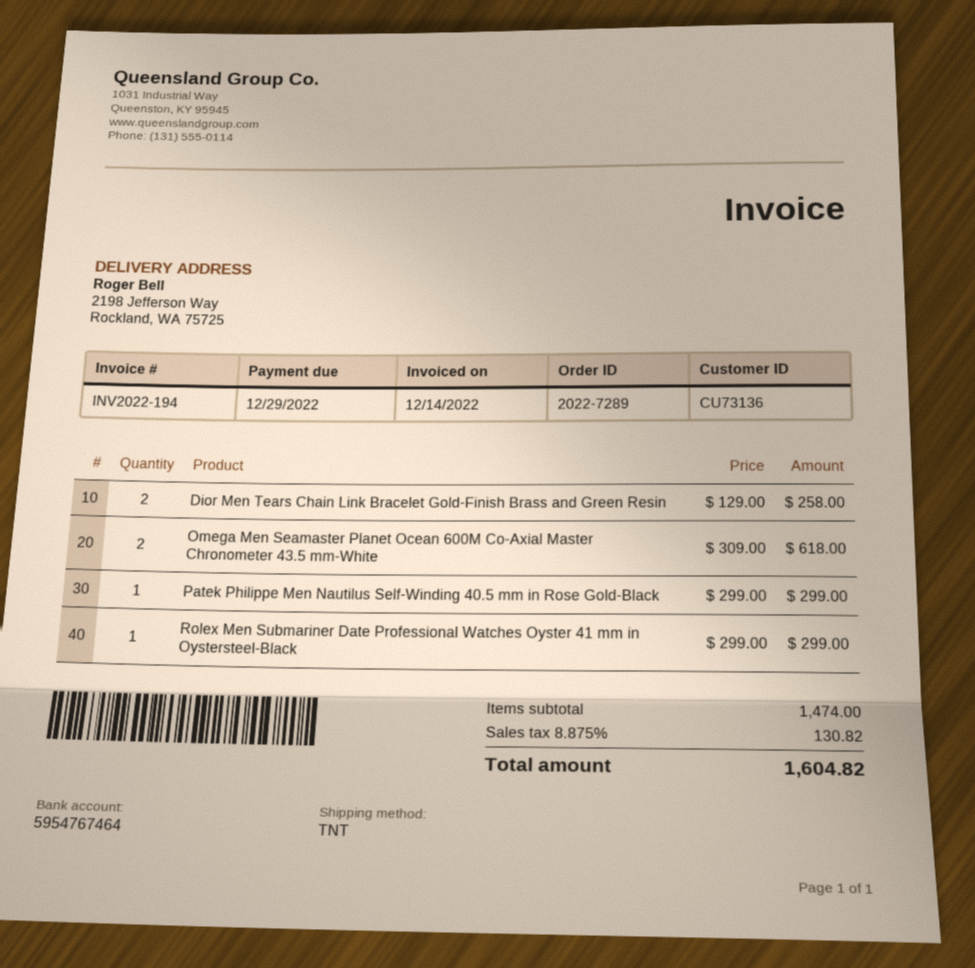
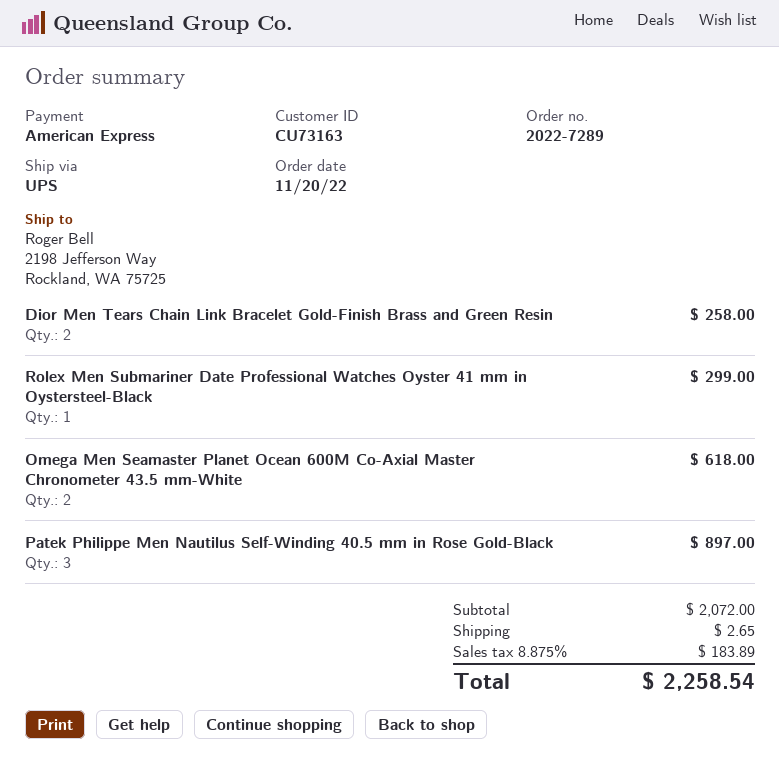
customer number: CU73136 -> CU73163
shipping method: TNT -> UPS
Patek Philippe Men Nautilus Self-Winding 40.5 mm in Rose Gold-Black: 1 for 299.00 -> 3 for 897.00
subtotal: 1474.00 -> 2072.00
shipping: none -> 2.65
tax: 8.875% = 130.82 -> 8.875% = 183.89
total: 1604.82 -> 2258.54

